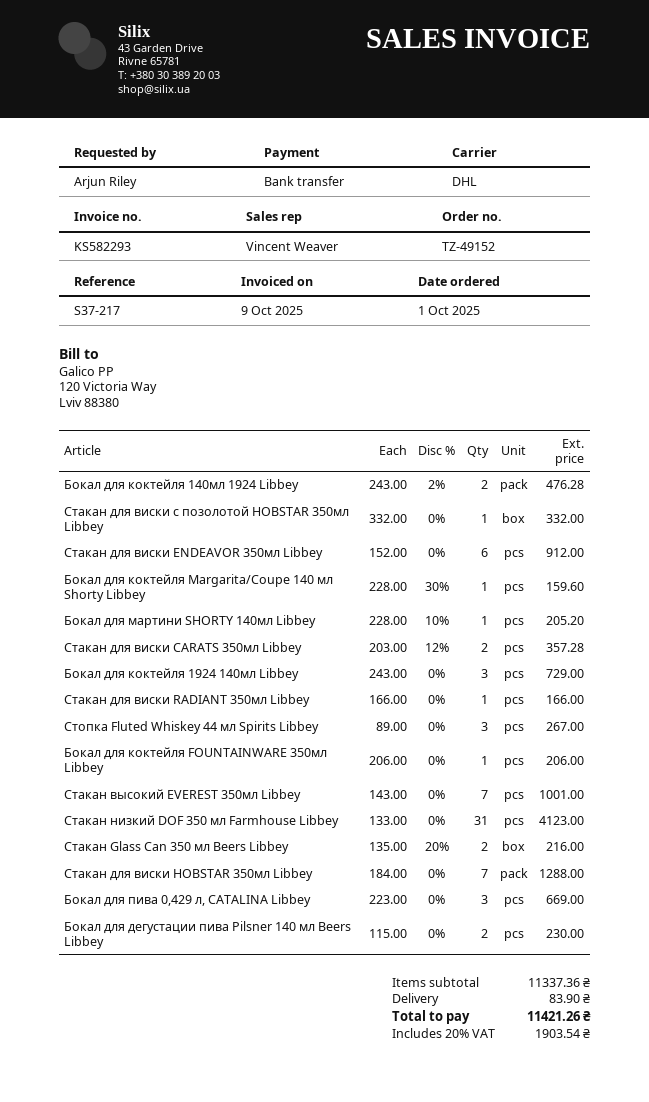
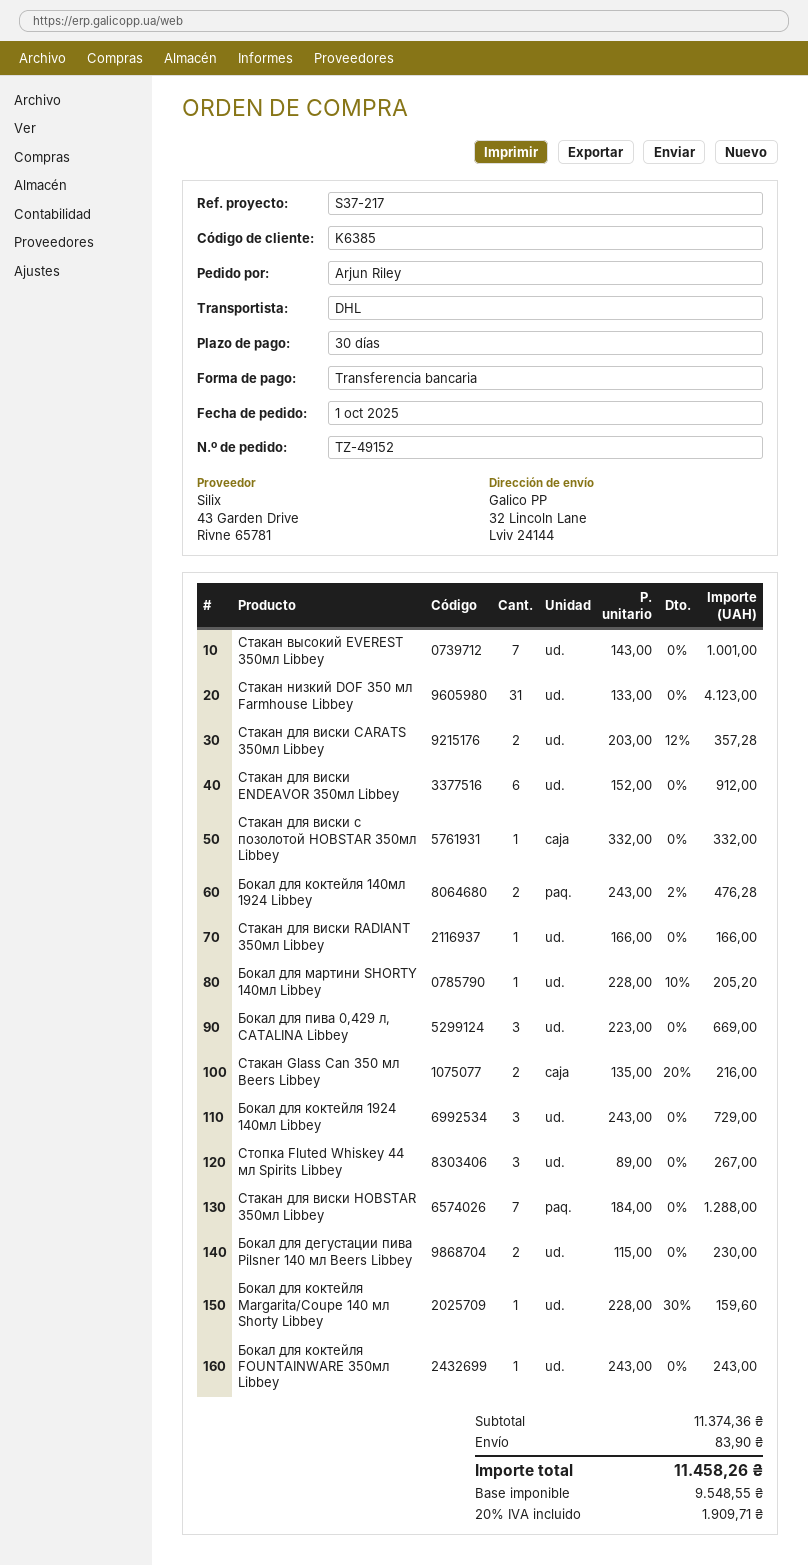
Бокал для коктейля FOUNTAINWARE 350мл Libbey: 1 x 206.00 = 206.00 -> 1 x 243.00 = 243.00
subtotal: 11337.36 -> 11374.36
tax: 20% = 1903.54 -> 20% = 1909.71
total: 11421.26 -> 11458.26

